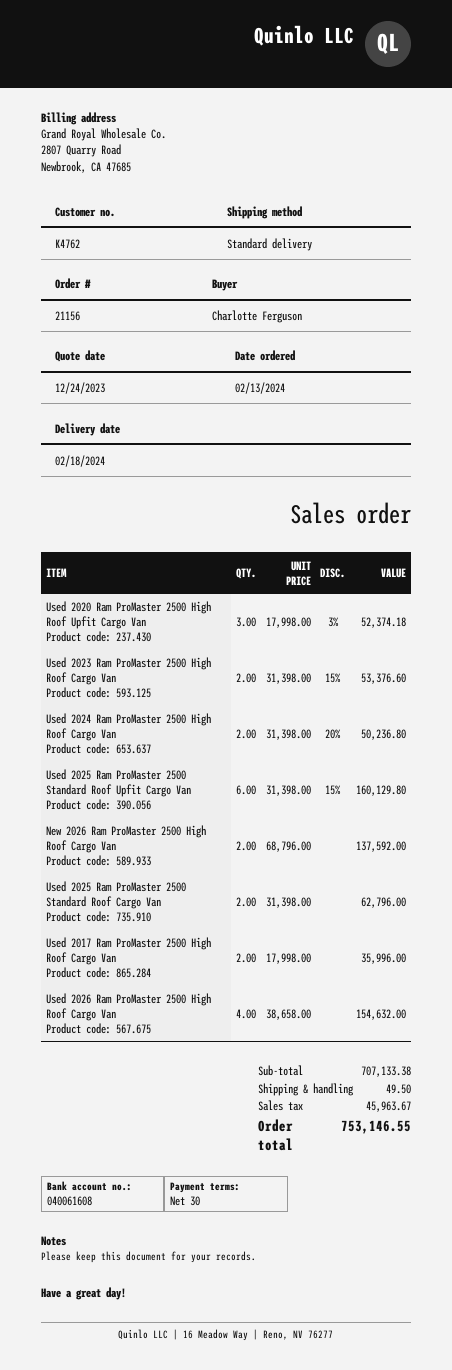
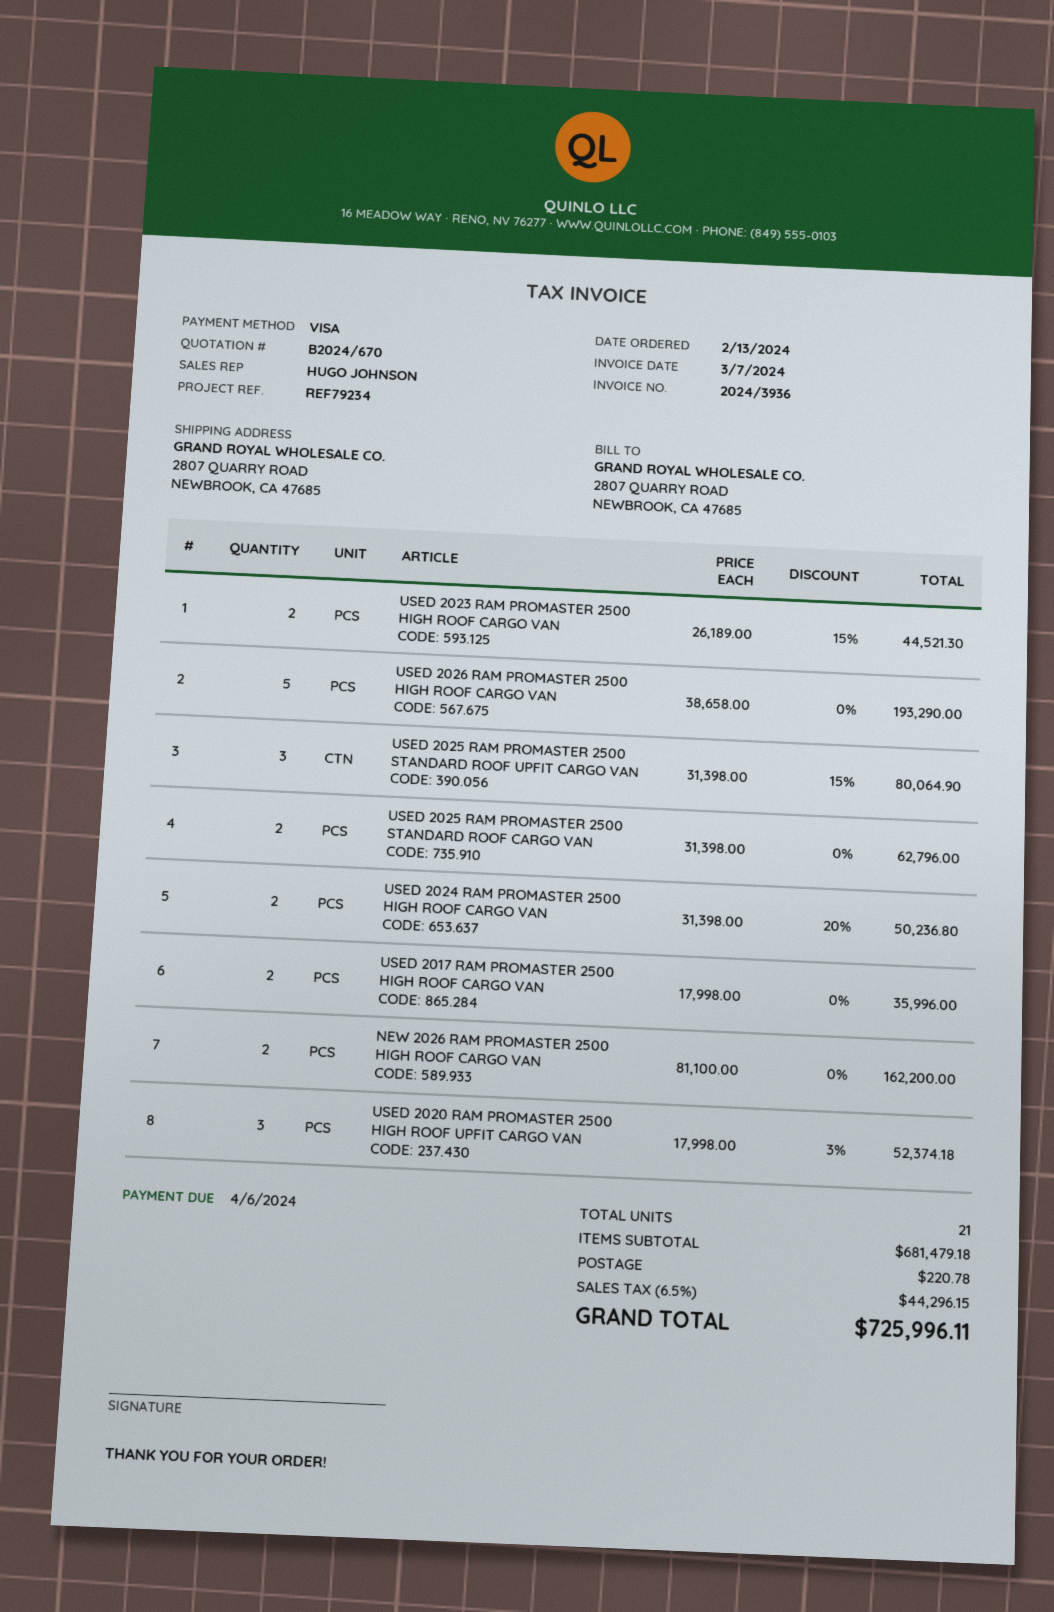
Used 2023 Ram ProMaster 2500 High Roof Cargo Van: 2 x 31398.00 - 15% = 53376.60 -> 2 x 26189.00 - 15% = 44521.30
Used 2025 Ram ProMaster 2500 Standard Roof Upfit Cargo Van: 6 x 31398.00 - 15% = 160129.80 -> 3 x 31398.00 - 15% = 80064.90
New 2026 Ram ProMaster 2500 High Roof Cargo Van: 2 x 68796.00 = 137592.00 -> 2 x 81100.00 = 162200.00
Used 2026 Ram ProMaster 2500 High Roof Cargo Van: 4 x 38658.00 = 154632.00 -> 5 x 38658.00 = 193290.00
subtotal: 707133.38 -> 681479.18
shipping: 49.50 -> 220.78
tax: 45963.67 -> 44296.15
total: 753146.55 -> 725996.11

